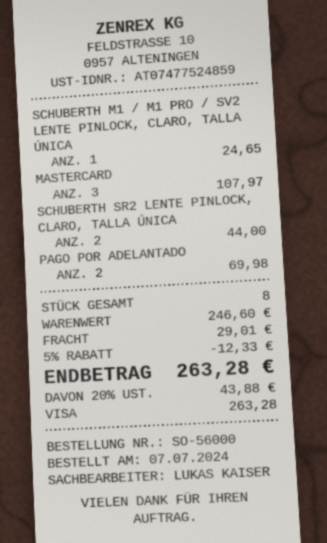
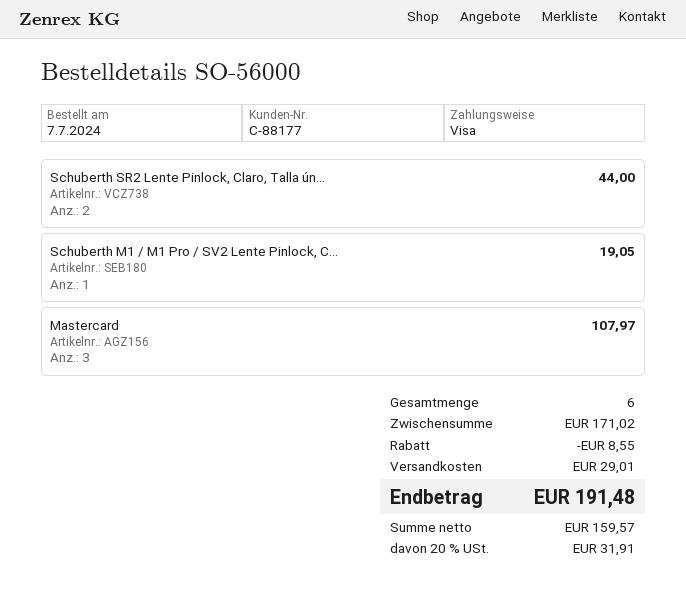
SCHUBERTH M1 / M1 PRO / SV2 LENTE PINLOCK, CLARO, TALLA ÚNICA: 1 for 24.65 -> 1 for 19.05
PAGO POR ADELANTADO: 2 for 69.98 -> none
total quantity: 8 -> 6
subtotal: 246.60 -> 171.02
discount: 12.33 -> 8.55
tax: 20% = 43.88 -> 20% = 31.91
total: 263.28 -> 191.48

